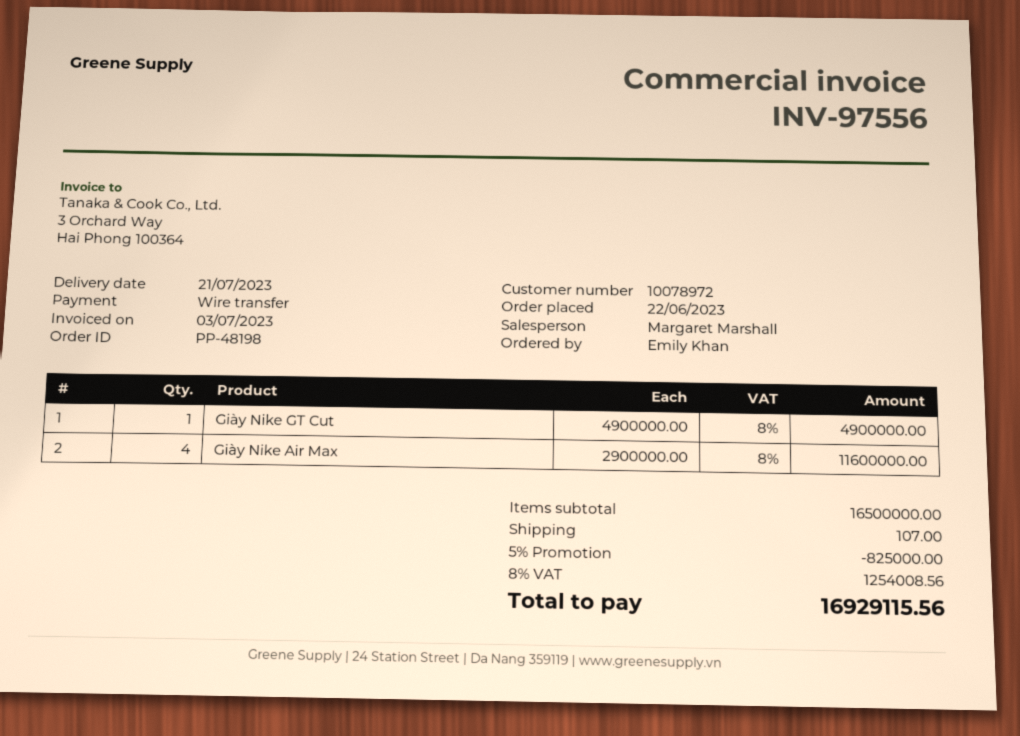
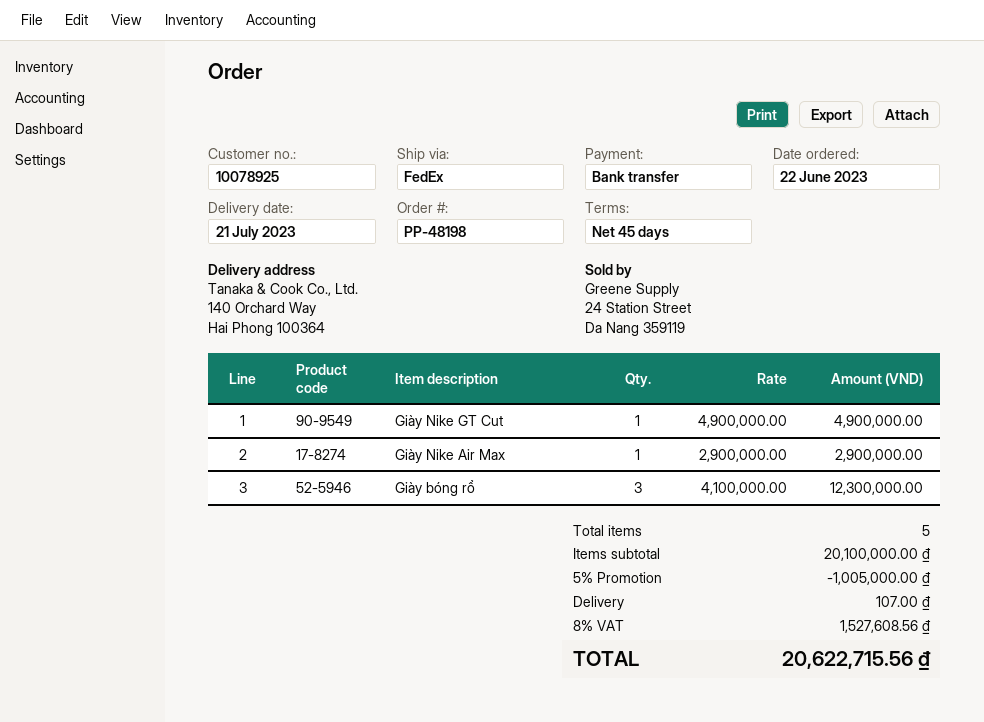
customer number: 10078972 -> 10078925
Giày Nike Air Max: 4 x 2900000.00 = 11600000.00 -> 1 x 2900000.00 = 2900000.00
Giày bóng rổ: none -> 3 x 4100000.00 = 12300000.00
subtotal: 16500000.00 -> 20100000.00
discount: 5% = 825000.00 -> 5% = 1005000.00
tax: 8% = 1254008.56 -> 8% = 1527608.56
total: 16929115.56 -> 20622715.56

